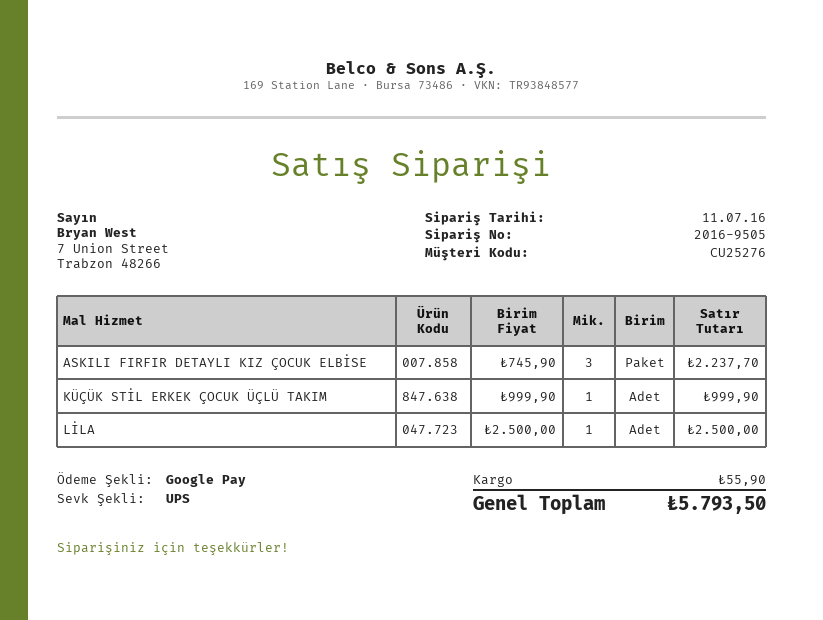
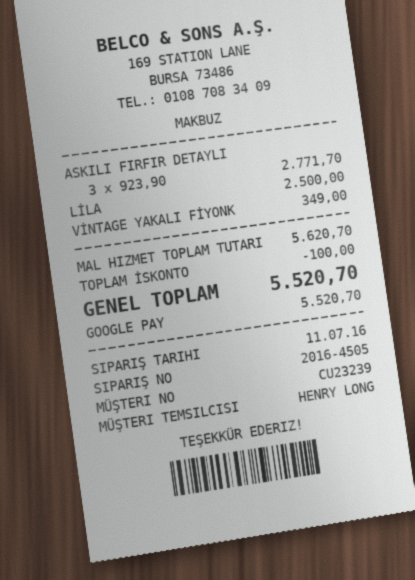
order number: 2016-9505 -> 2016-4505
customer number: CU25276 -> CU23239
ASKILI FIRFIR DETAYLI KIZ ÇOCUK ELBİSE: 3 x 745.90 = 2237.70 -> 3 x 923.90 = 2771.70
KÜÇÜK STİL ERKEK ÇOCUK ÜÇLÜ TAKIM: 1 x 999.90 = 999.90 -> none
VİNTAGE YAKALI FİYONK: none -> 1 x 349.00 = 349.00
discount: none -> 100.00
shipping: 55.90 -> none
total: 5793.50 -> 5520.70

